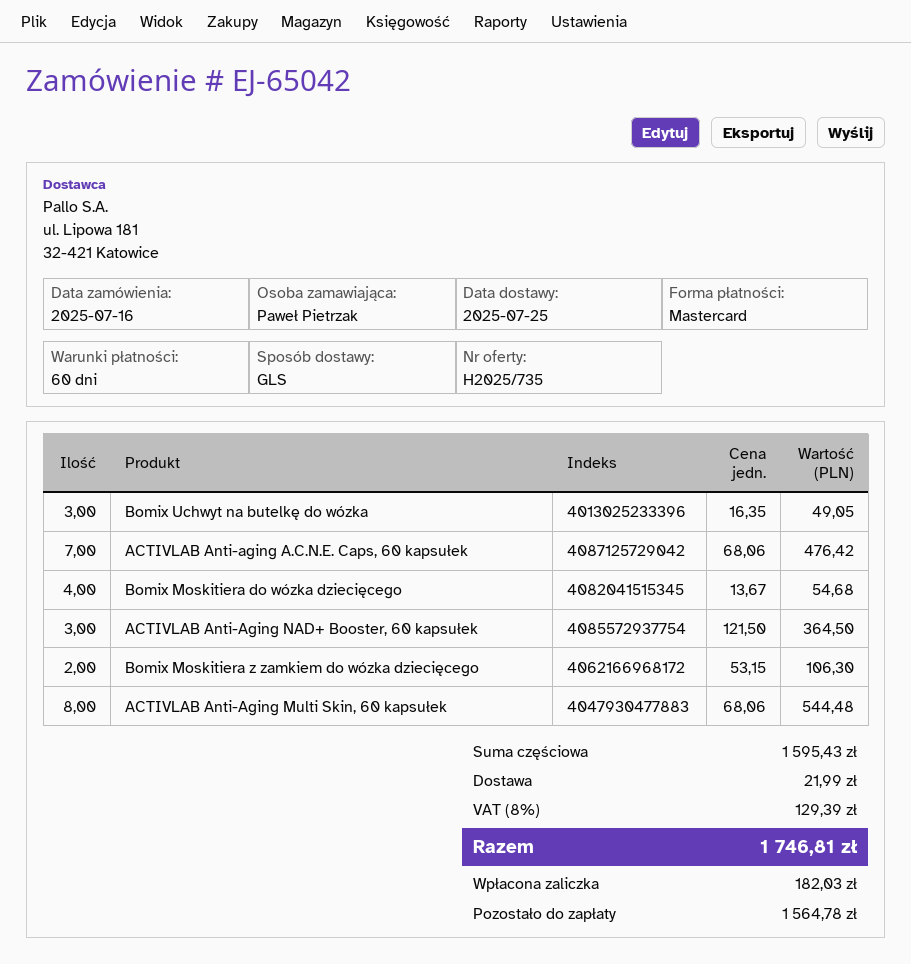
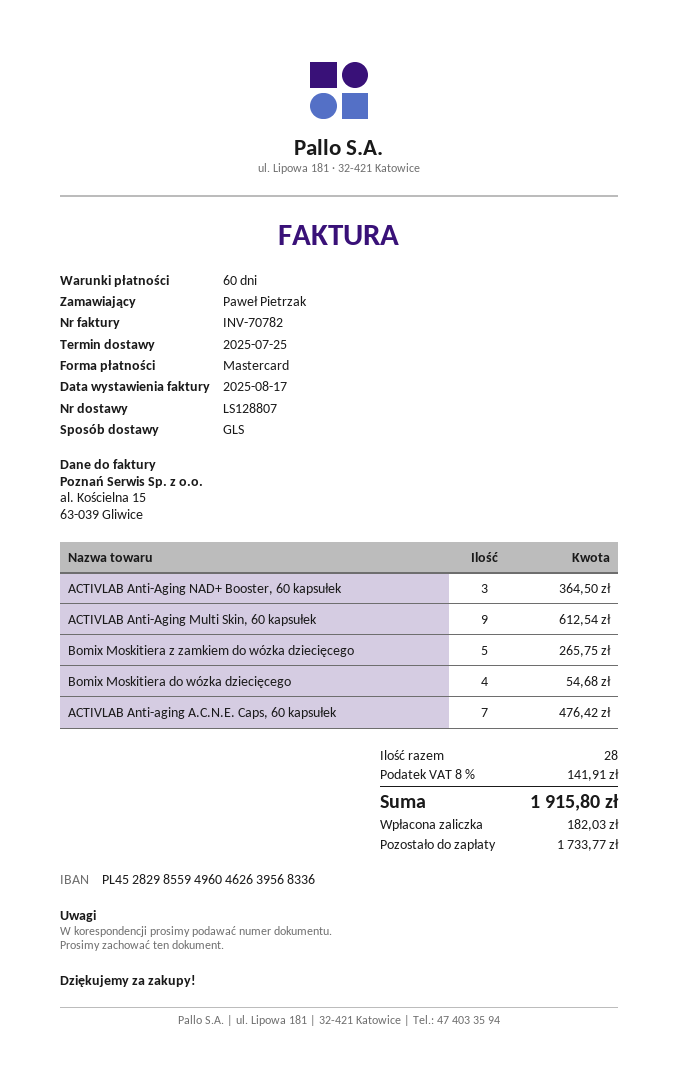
Bomix Uchwyt na butelkę do wózka: 3 for 49.05 -> none
Bomix Moskitiera z zamkiem do wózka dziecięcego: 2 for 106.30 -> 5 for 265.75
ACTIVLAB Anti-Aging Multi Skin, 60 kapsułek: 8 for 544.48 -> 9 for 612.54
shipping: 21.99 -> none
tax: 8% = 129.39 -> 8% = 141.91
total: 1746.81 -> 1915.80
balance: 1564.78 -> 1733.77

